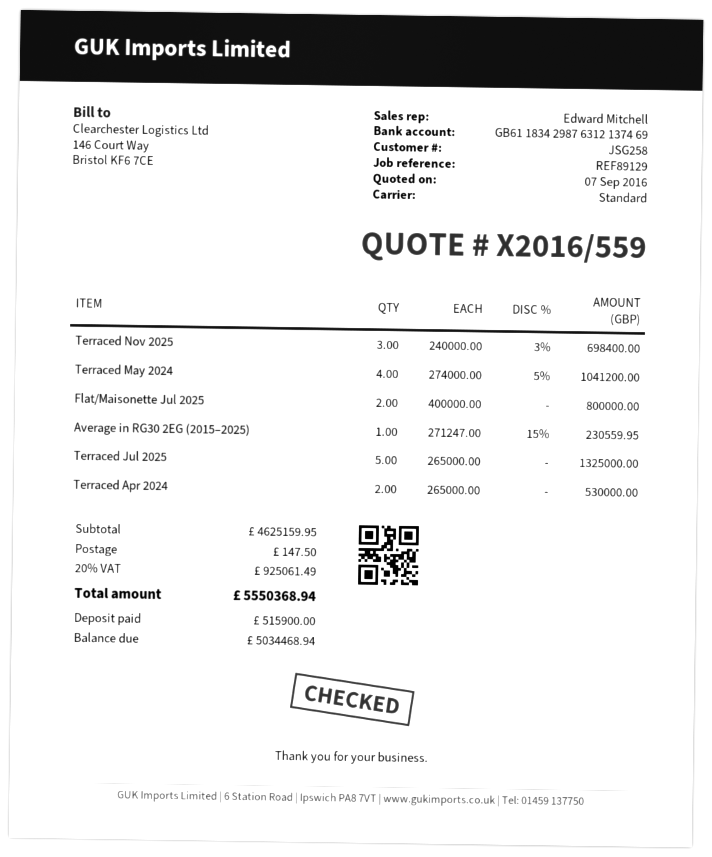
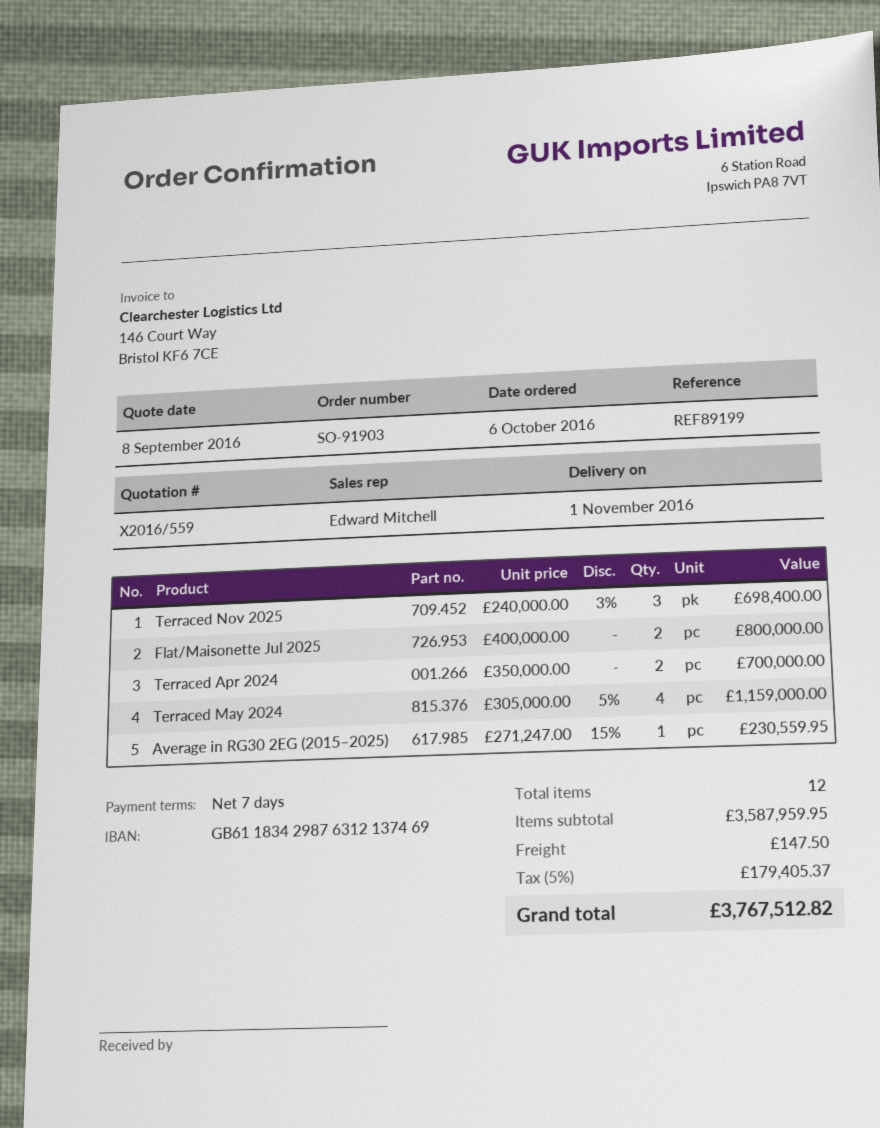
quote date: 2016-09-07 -> 2016-09-08
reference: REF89129 -> REF89199
Terraced May 2024: 4 x 274000.00 - 5% = 1041200.00 -> 4 x 305000.00 - 5% = 1159000.00
Terraced Jul 2025: 5 x 265000.00 = 1325000.00 -> none
Terraced Apr 2024: 2 x 265000.00 = 530000.00 -> 2 x 350000.00 = 700000.00
subtotal: 4625159.95 -> 3587959.95
tax: 20% = 925061.49 -> 5% = 179405.37
total: 5550368.94 -> 3767512.82

